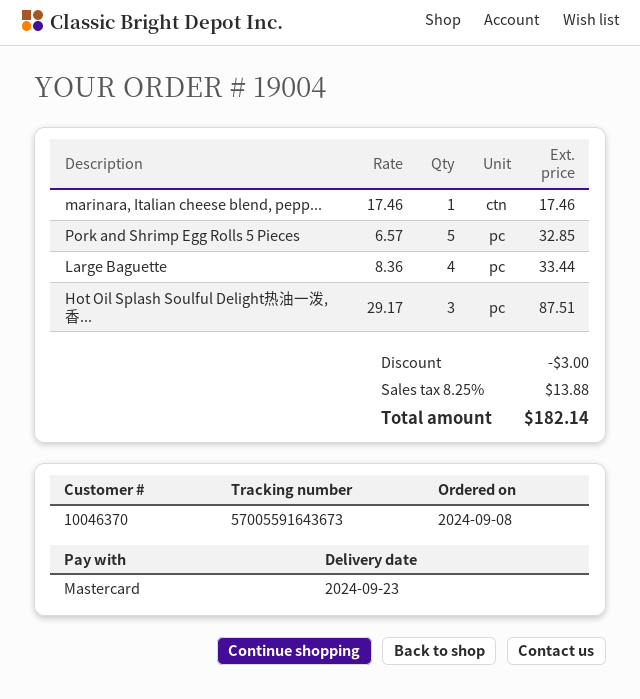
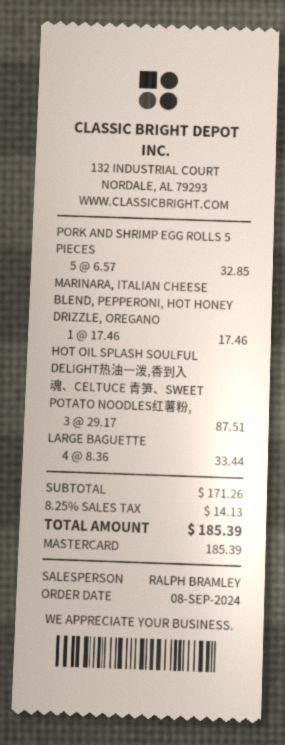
discount: 3.00 -> none
tax: 8.25% = 13.88 -> 8.25% = 14.13
total: 182.14 -> 185.39

